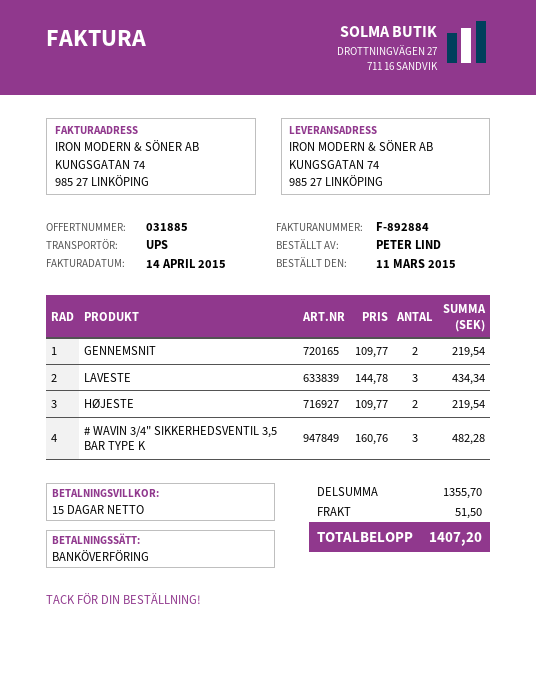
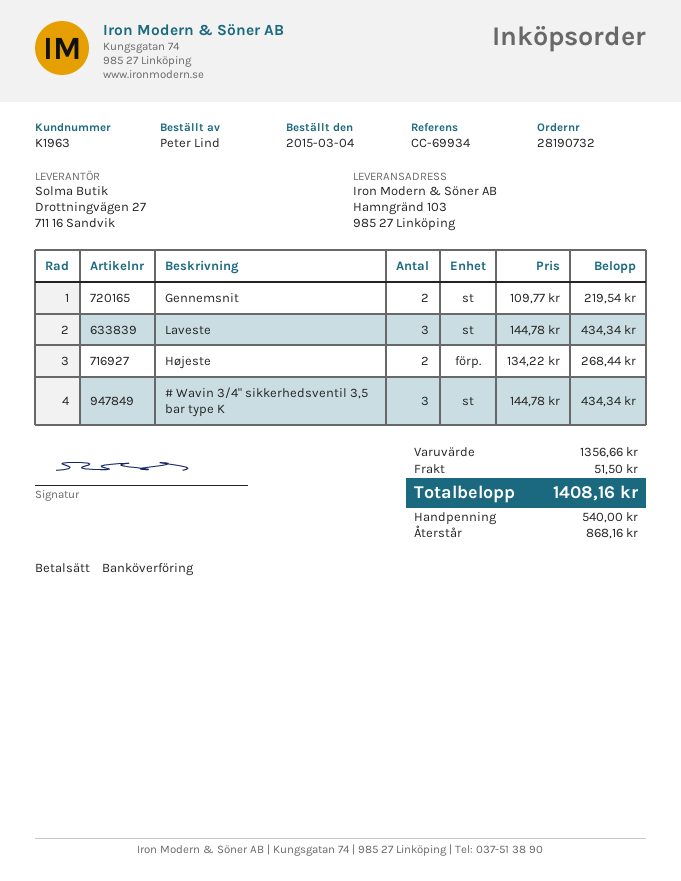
order date: 2015-03-11 -> 2015-03-04
ship to: KUNGSGATAN 74, 985 27 LINKÖPING -> Hamngränd 103, 985 27 Linköping
HØJESTE: 2 x 109.77 = 219.54 -> 2 x 134.22 = 268.44
# WAVIN 3/4" SIKKERHEDSVENTIL 3,5 BAR TYPE K: 3 x 160.76 = 482.28 -> 3 x 144.78 = 434.34
subtotal: 1355.70 -> 1356.66
total: 1407.20 -> 1408.16

